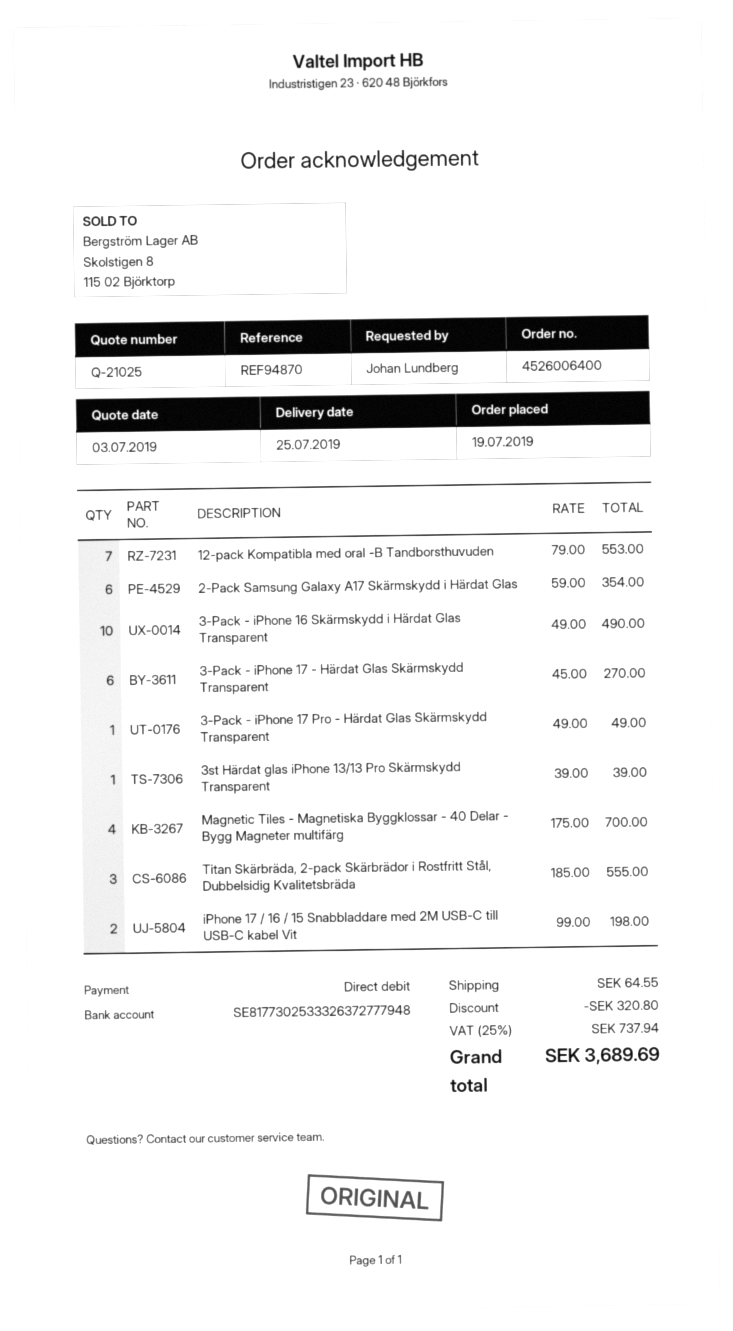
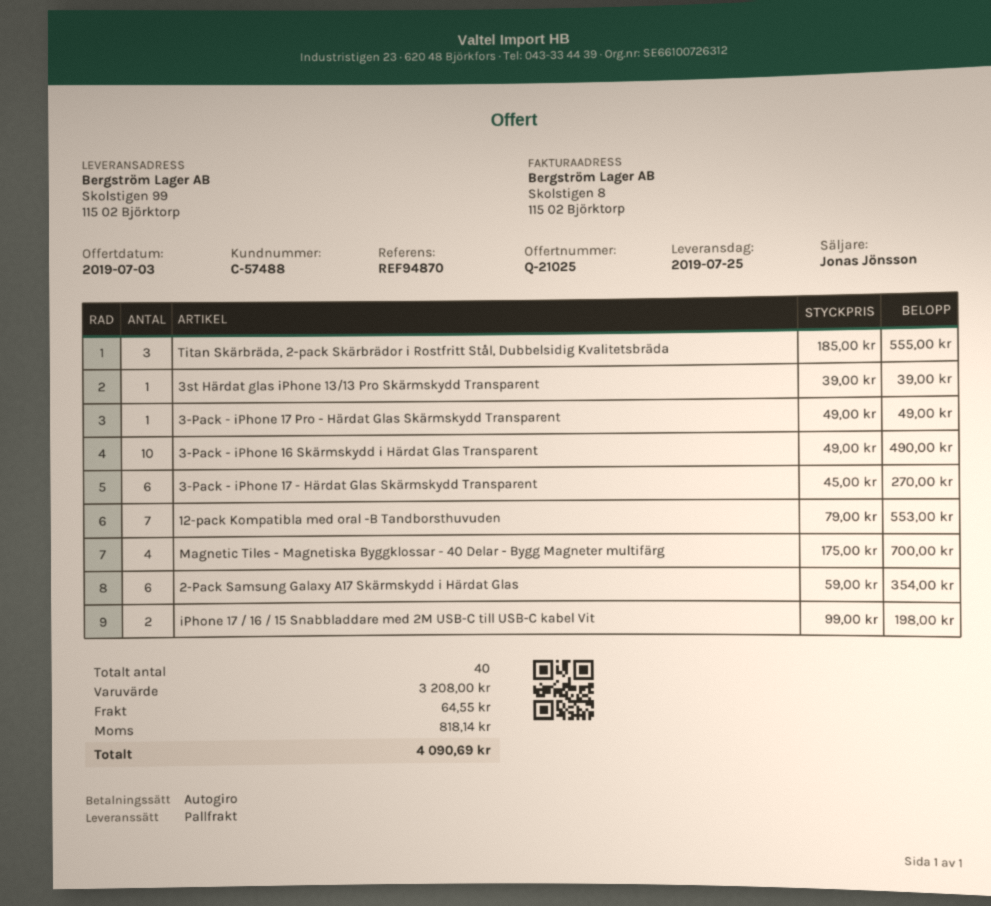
discount: 320.80 -> none
tax: 737.94 -> 818.14
total: 3689.69 -> 4090.69

